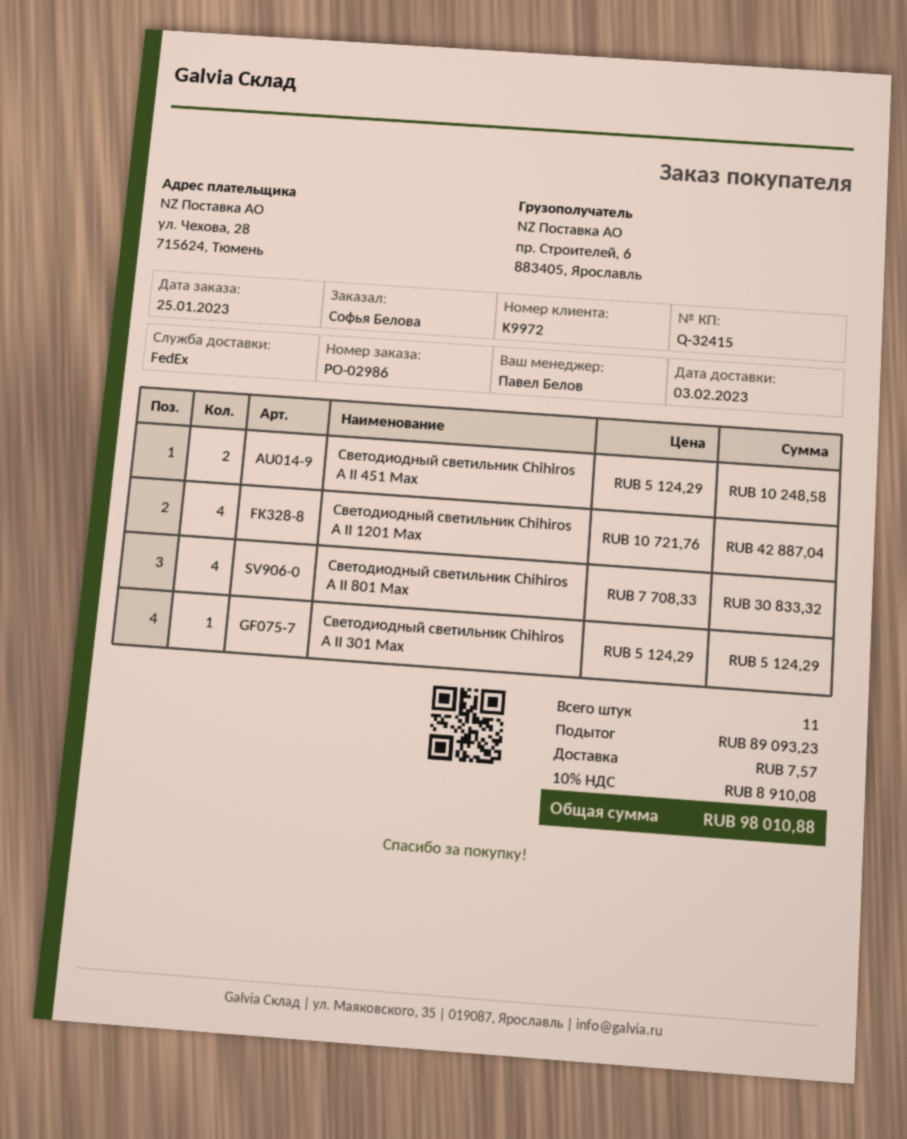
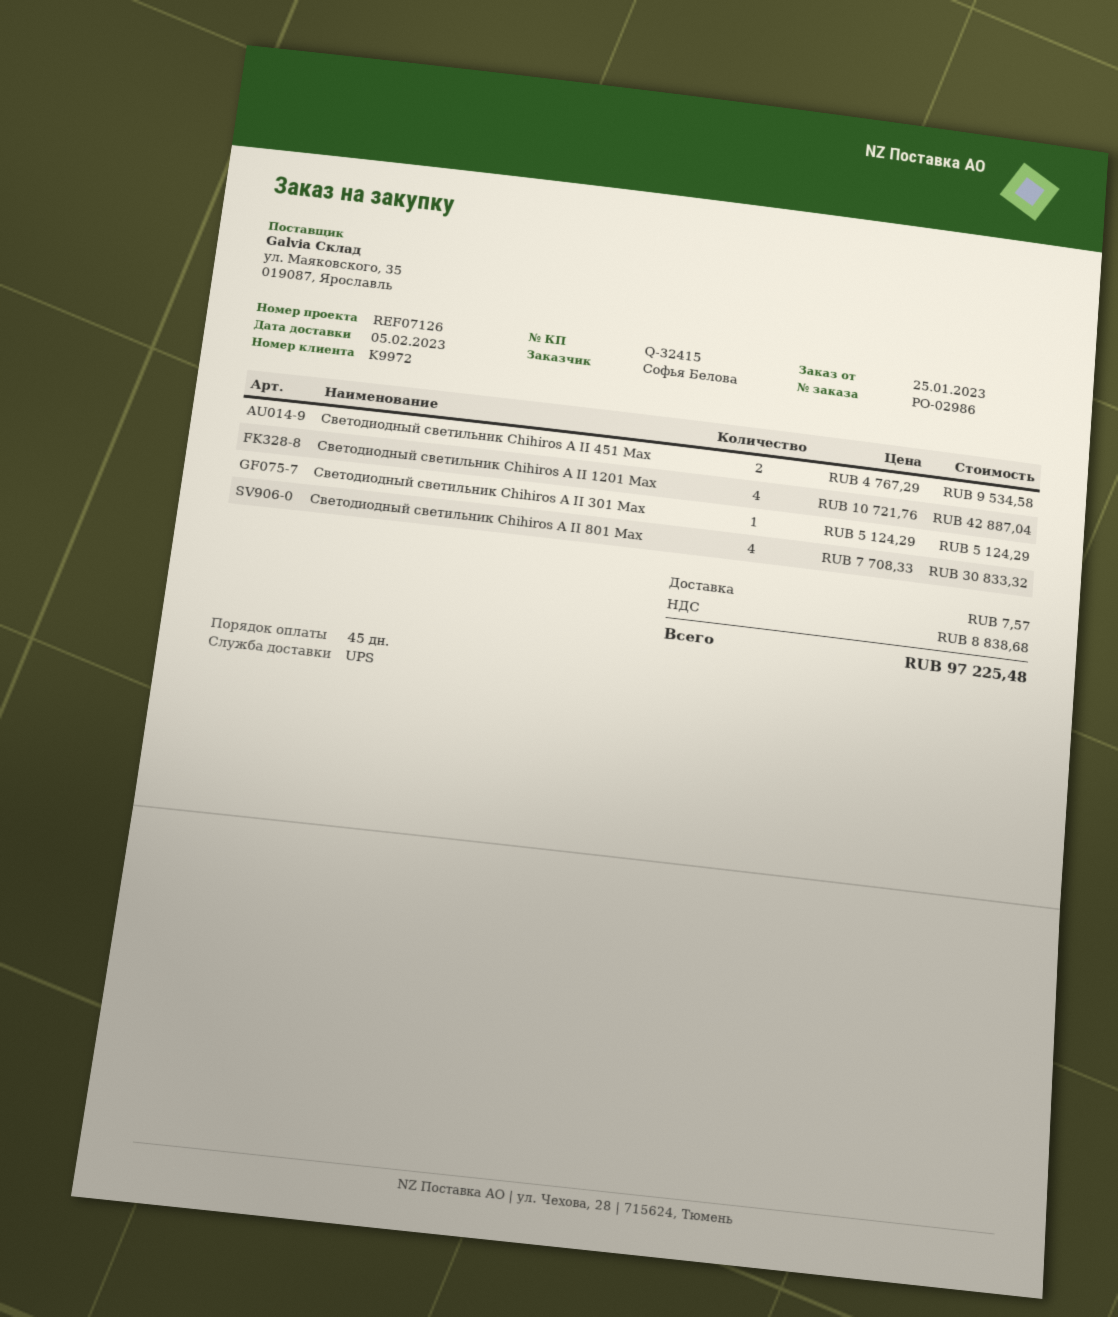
delivery date: 2023-02-03 -> 2023-02-05
shipping method: FedEx -> UPS
Светодиодный светильник Chihiros A II 451 Max: 2 x 5124.29 = 10248.58 -> 2 x 4767.29 = 9534.58
tax: 8910.08 -> 8838.68
total: 98010.88 -> 97225.48

